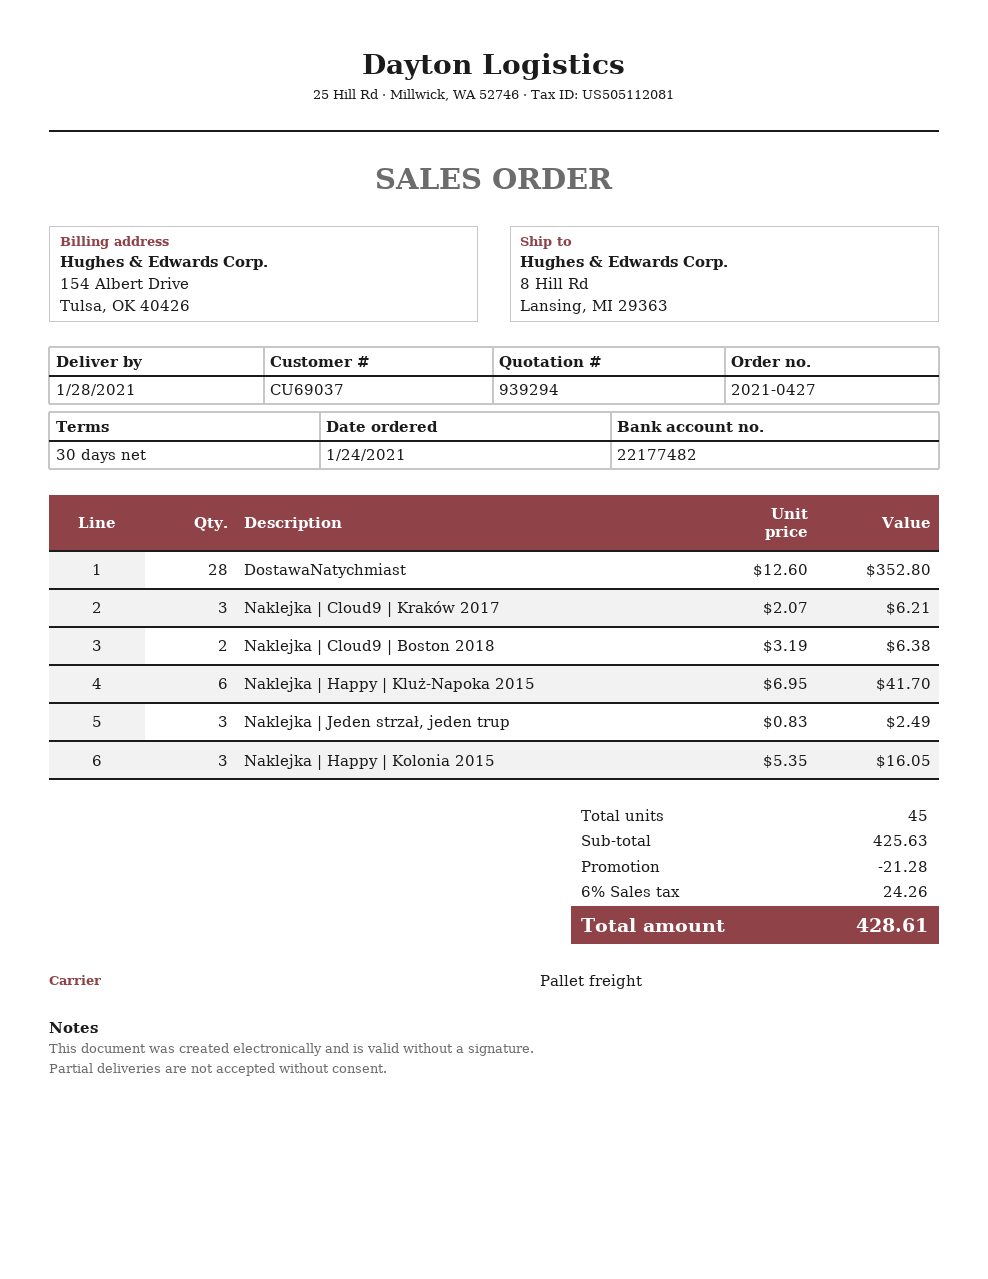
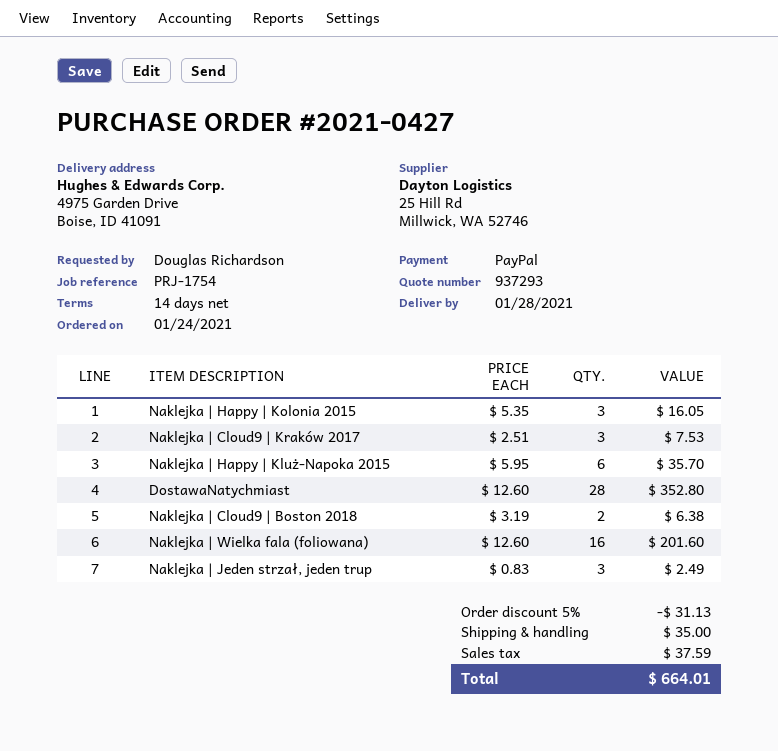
quote number: 939294 -> 937293
payment terms: 30 days -> 14 days
ship to: 8 Hill Rd, Lansing, MI 29363 -> 4975 Garden Drive, Boise, ID 41091
Naklejka | Cloud9 | Kraków 2017: 3 x 2.07 = 6.21 -> 3 x 2.51 = 7.53
Naklejka | Happy | Kluż-Napoka 2015: 6 x 6.95 = 41.70 -> 6 x 5.95 = 35.70
Naklejka | Wielka fala (foliowana): none -> 16 x 12.60 = 201.60
discount: 21.28 -> 31.13
shipping: none -> 35.00
tax: 24.26 -> 37.59
total: 428.61 -> 664.01

